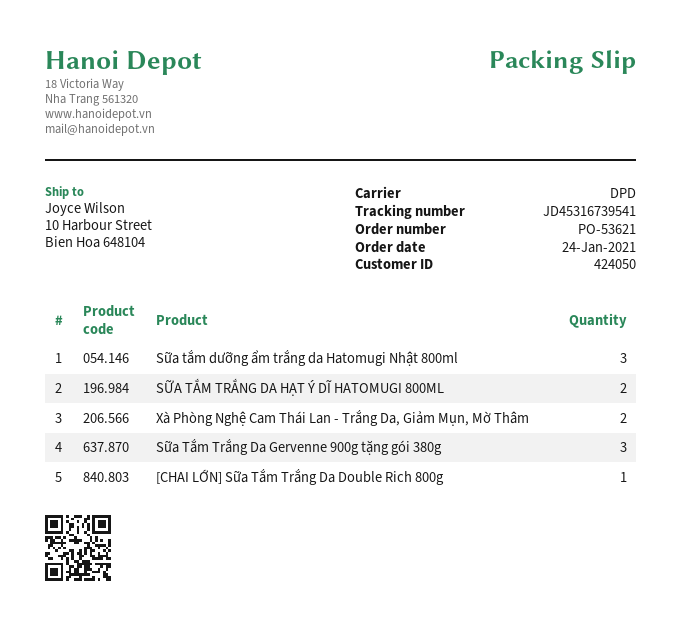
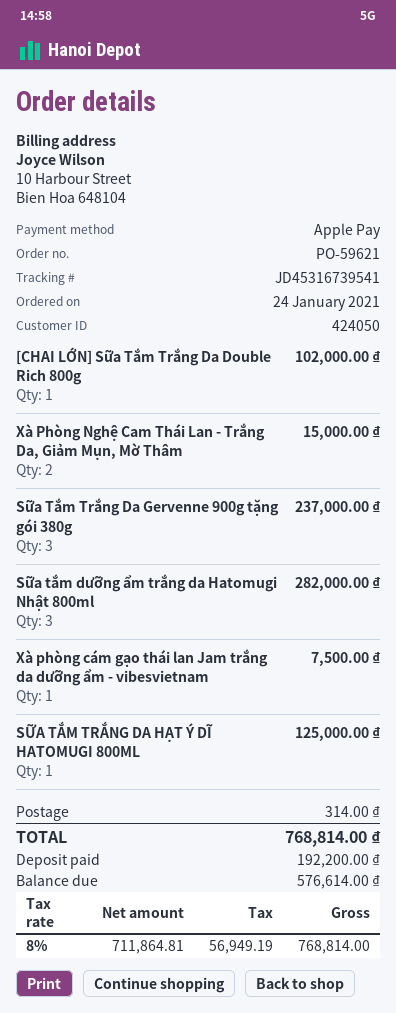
order number: PO-53621 -> PO-59621
SỮA TẮM TRẮNG DA HẠT Ý DĨ HATOMUGI 800ML: 2 -> 1
Xà phòng cám gạo thái lan Jam trắng da dưỡng ẩm - vibesvietnam: none -> 1

